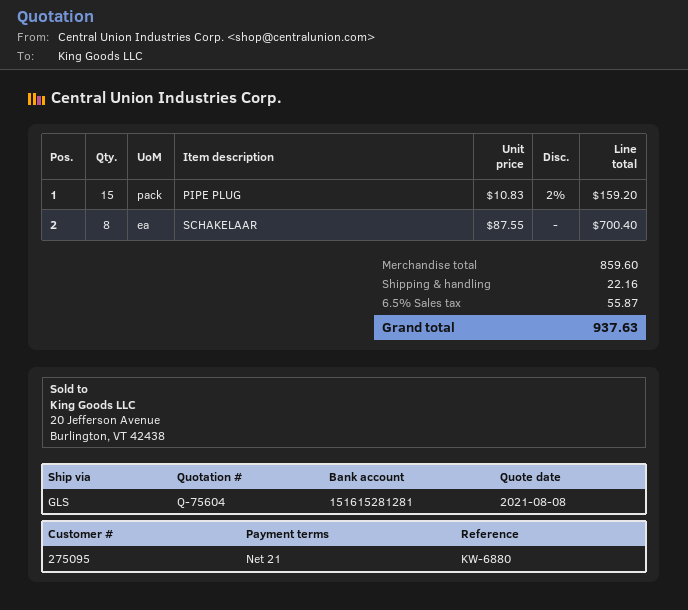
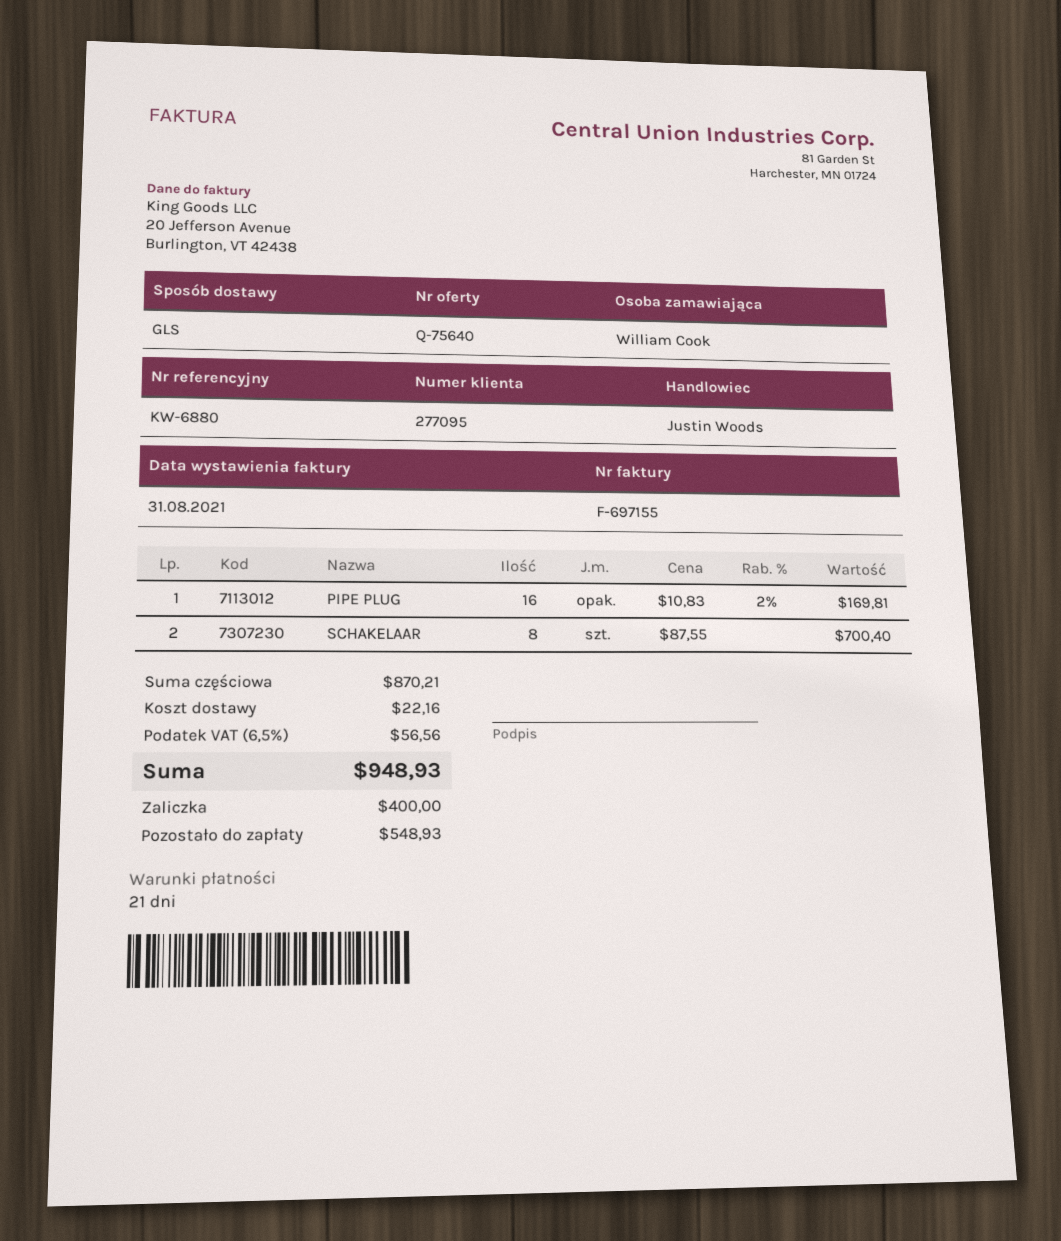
quote number: Q-75604 -> Q-75640
customer number: 275095 -> 277095
PIPE PLUG: 15 x 10.83 - 2% = 159.20 -> 16 x 10.83 - 2% = 169.81
subtotal: 859.60 -> 870.21
tax: 6.5% = 55.87 -> 6.5% = 56.56
total: 937.63 -> 948.93

